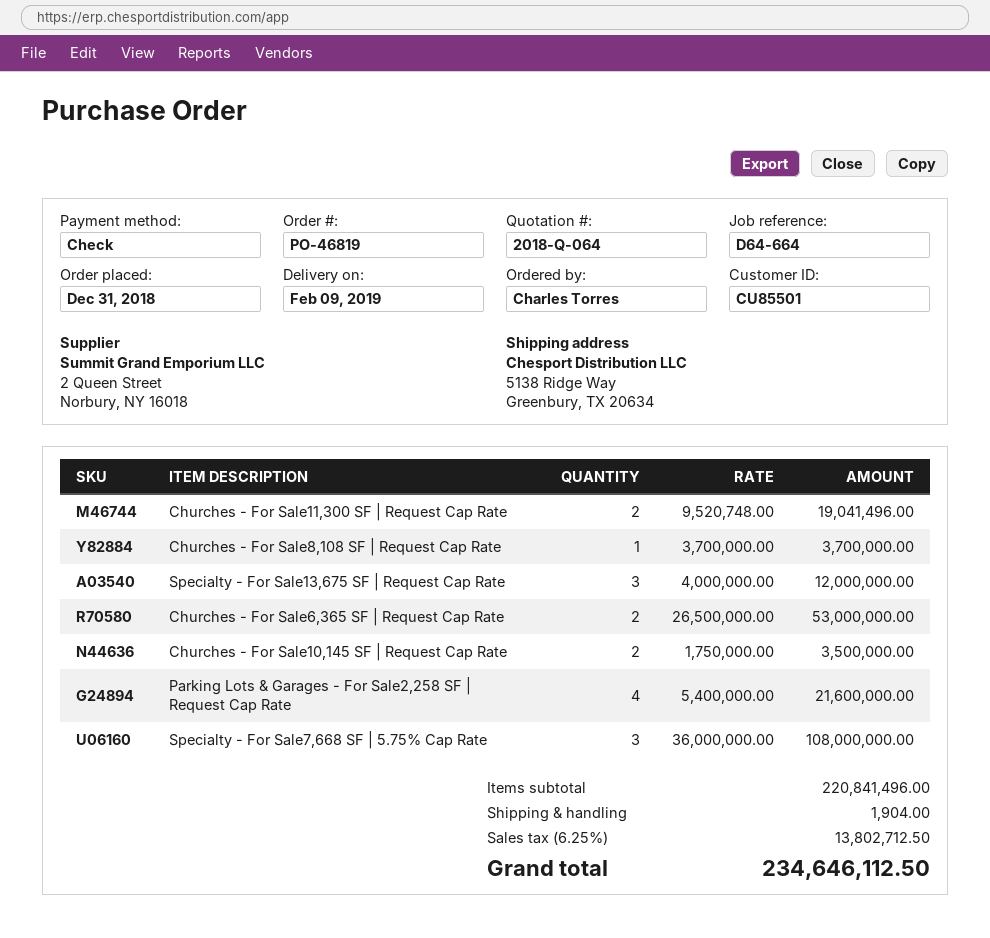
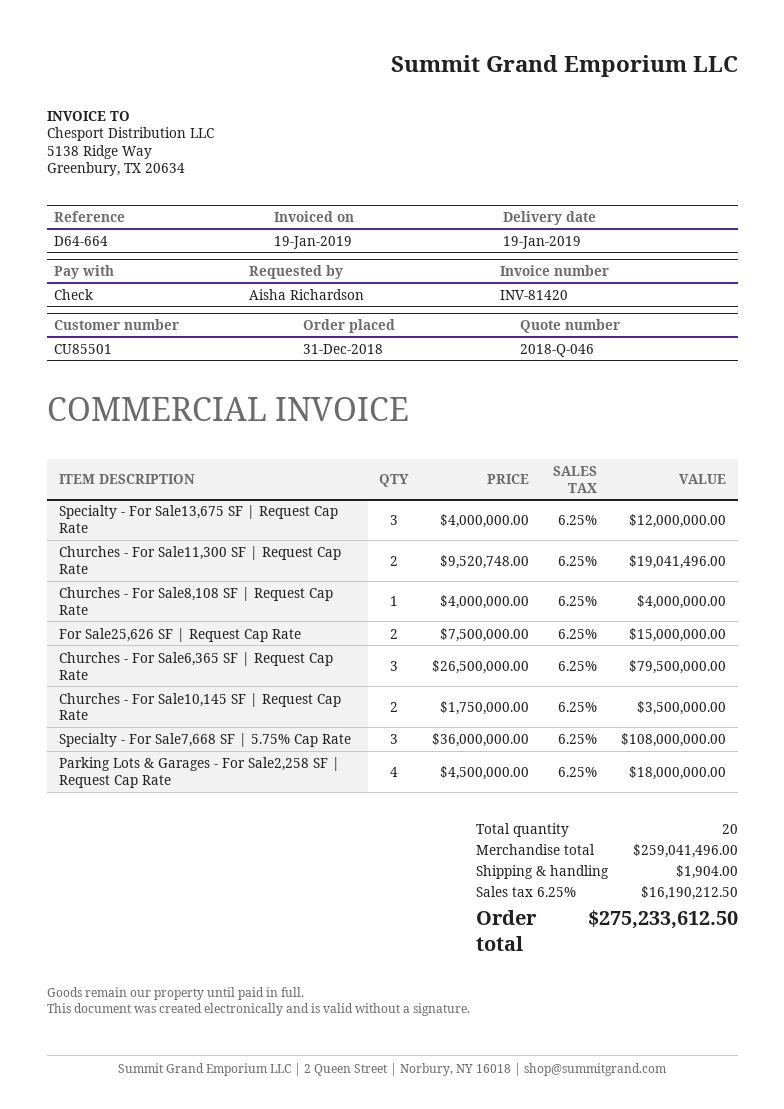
quote number: 2018-Q-064 -> 2018-Q-046
delivery date: 2019-02-09 -> 2019-01-19
ordered by: Charles Torres -> Aisha Richardson
Churches - For Sale8,108 SF | Request Cap Rate: 1 x 3700000.00 = 3700000.00 -> 1 x 4000000.00 = 4000000.00
Churches - For Sale6,365 SF | Request Cap Rate: 2 x 26500000.00 = 53000000.00 -> 3 x 26500000.00 = 79500000.00
Parking Lots & Garages - For Sale2,258 SF | Request Cap Rate: 4 x 5400000.00 = 21600000.00 -> 4 x 4500000.00 = 18000000.00
For Sale25,626 SF | Request Cap Rate: none -> 2 x 7500000.00 = 15000000.00
subtotal: 220841496.00 -> 259041496.00
tax: 6.25% = 13802712.50 -> 6.25% = 16190212.50
total: 234646112.50 -> 275233612.50

